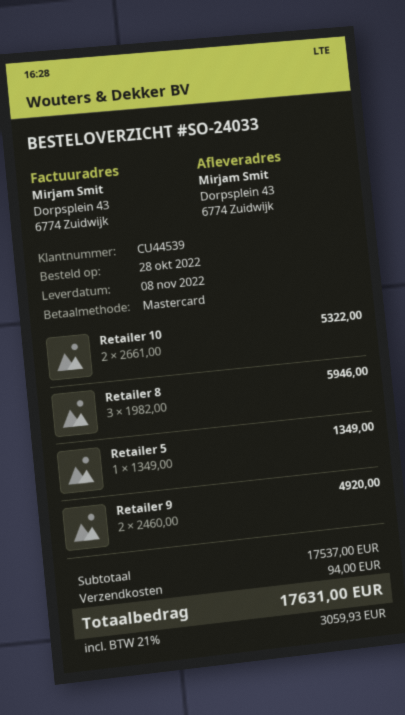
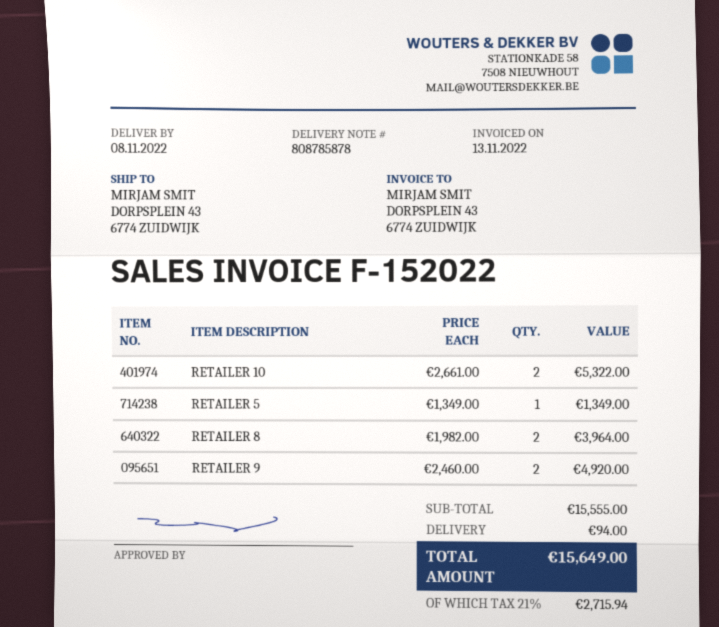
Retailer 8: 3 x 1982.00 = 5946.00 -> 2 x 1982.00 = 3964.00
subtotal: 17537.00 -> 15555.00
tax: 21% = 3059.93 -> 21% = 2715.94
total: 17631.00 -> 15649.00

